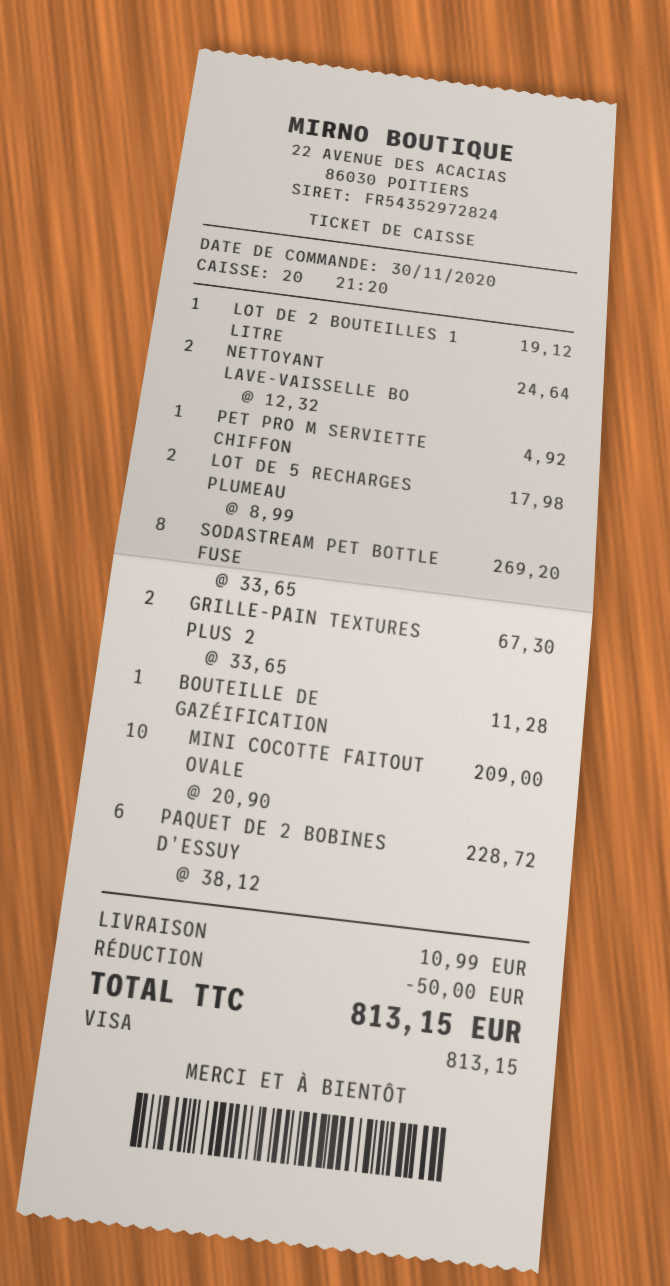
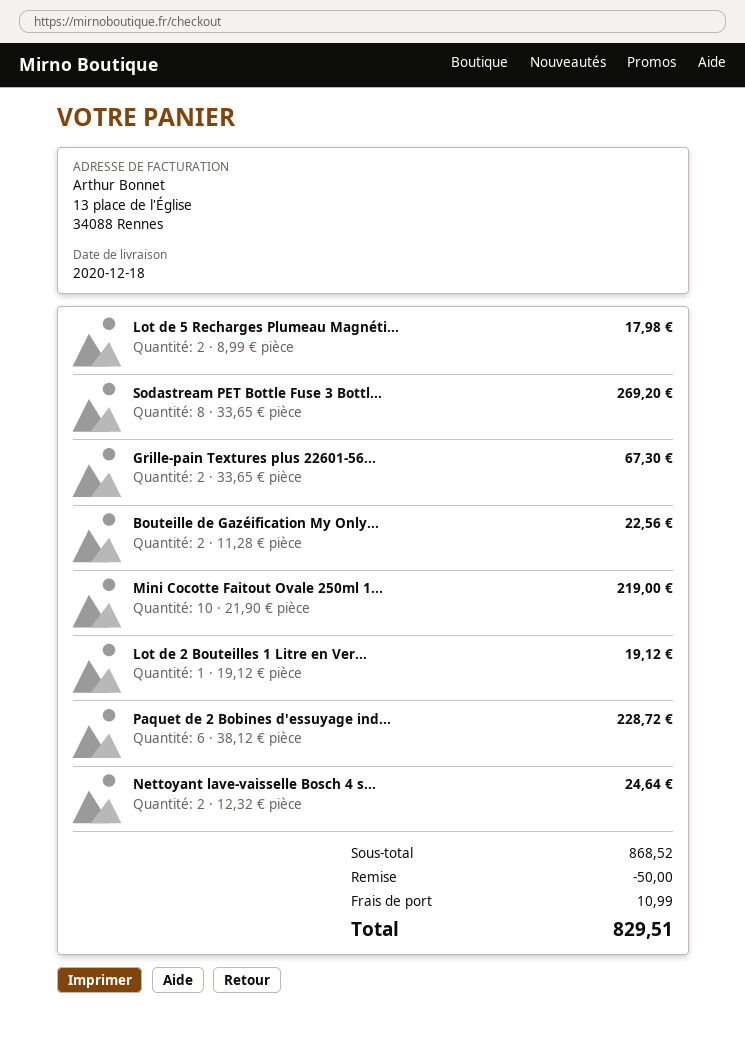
PET PRO M SERVIETTE CHIFFON: 1 x 4.92 = 4.92 -> none
BOUTEILLE DE GAZÉIFICATION: 1 x 11.28 = 11.28 -> 2 x 11.28 = 22.56
MINI COCOTTE FAITOUT OVALE: 10 x 20.90 = 209.00 -> 10 x 21.90 = 219.00
total: 813.15 -> 829.51

